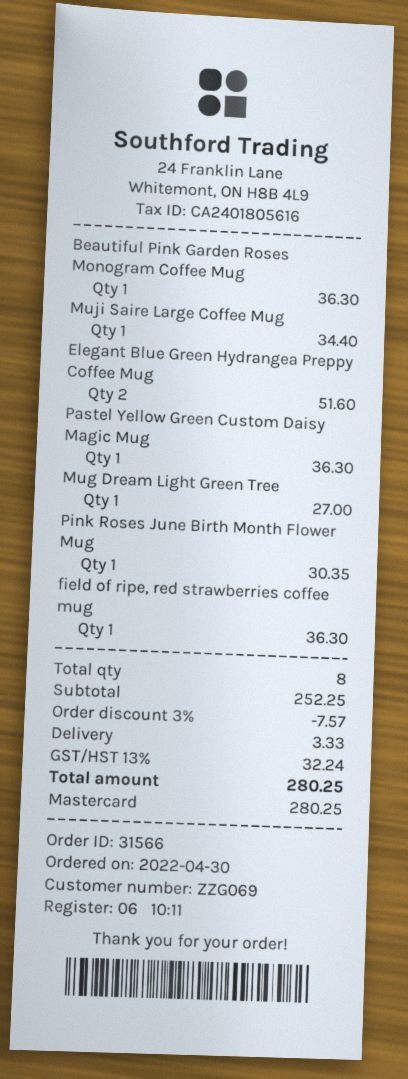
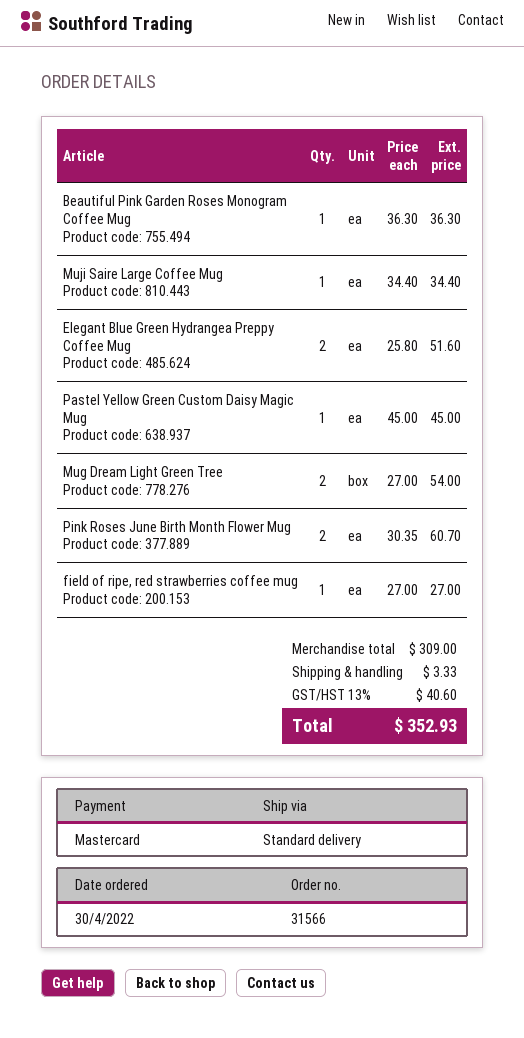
Pastel Yellow Green Custom Daisy Magic Mug: 1 for 36.30 -> 1 for 45.00
Mug Dream Light Green Tree: 1 for 27.00 -> 2 for 54.00
Pink Roses June Birth Month Flower Mug: 1 for 30.35 -> 2 for 60.70
field of ripe, red strawberries coffee mug: 1 for 36.30 -> 1 for 27.00
subtotal: 252.25 -> 309.00
discount: 3% = 7.57 -> none
tax: 13% = 32.24 -> 13% = 40.60
total: 280.25 -> 352.93

